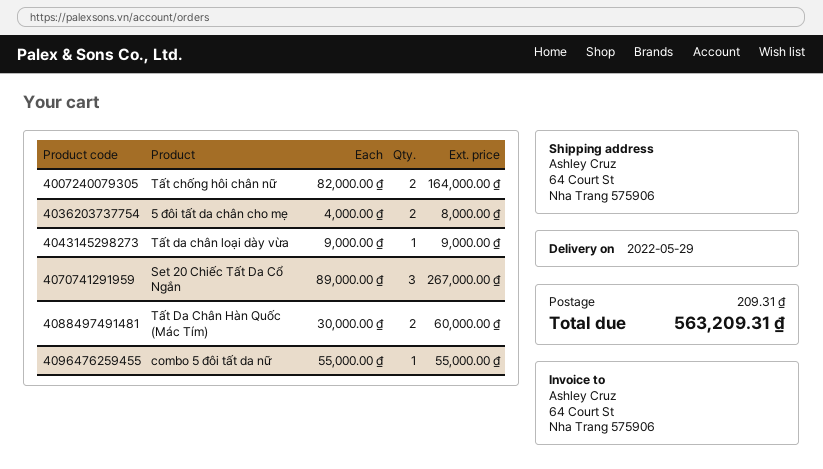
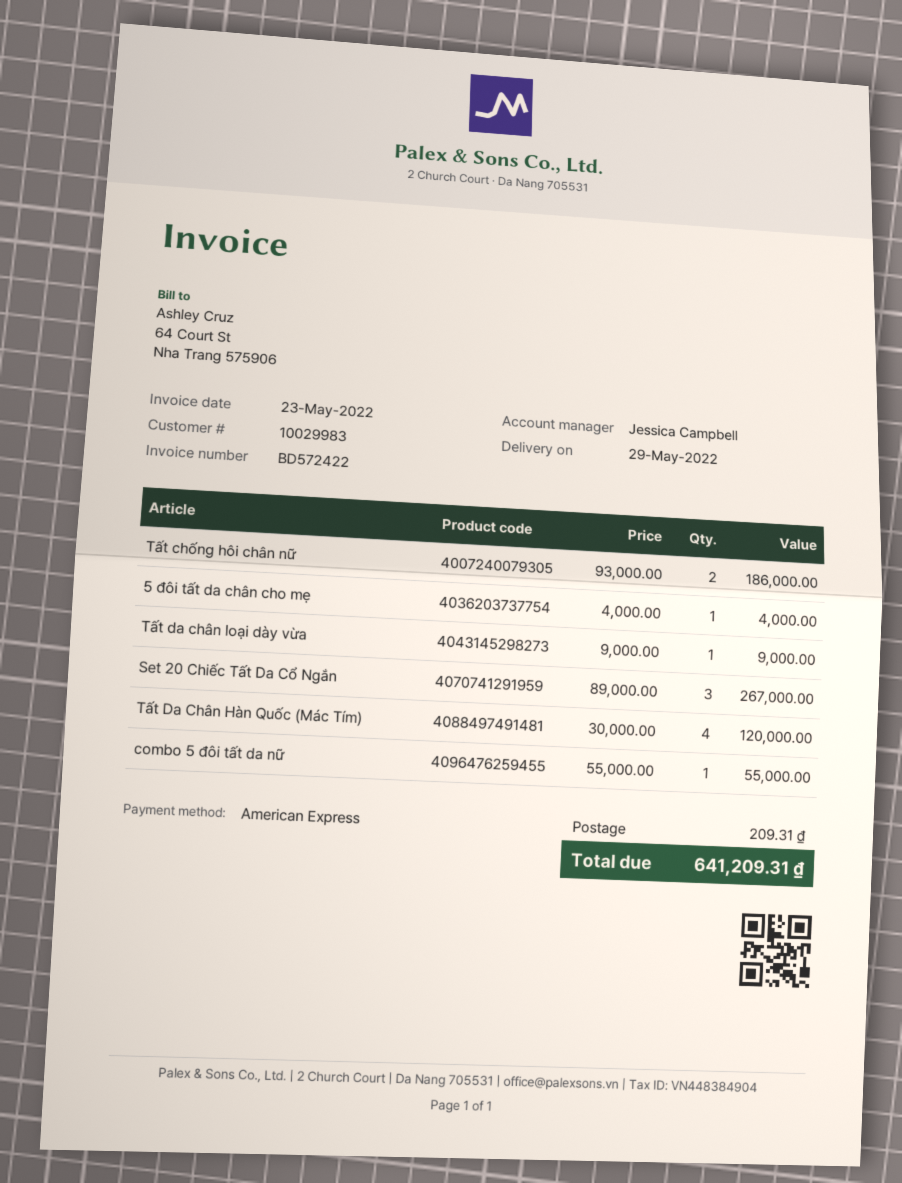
Tất chống hôi chân nữ: 2 x 82000.00 = 164000.00 -> 2 x 93000.00 = 186000.00
5 đôi tất da chân cho mẹ: 2 x 4000.00 = 8000.00 -> 1 x 4000.00 = 4000.00
Tất Da Chân Hàn Quốc (Mác Tím): 2 x 30000.00 = 60000.00 -> 4 x 30000.00 = 120000.00
total: 563209.31 -> 641209.31

